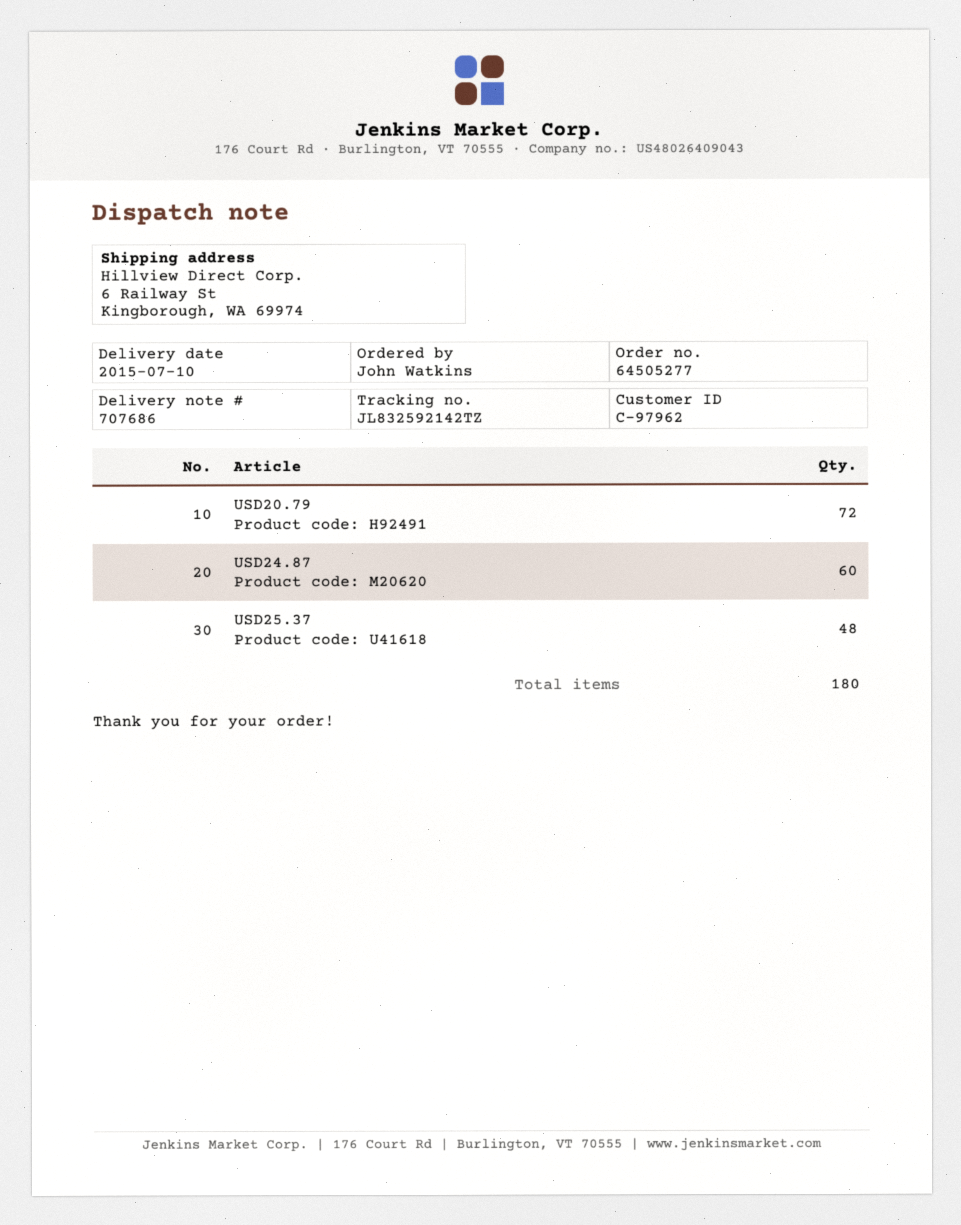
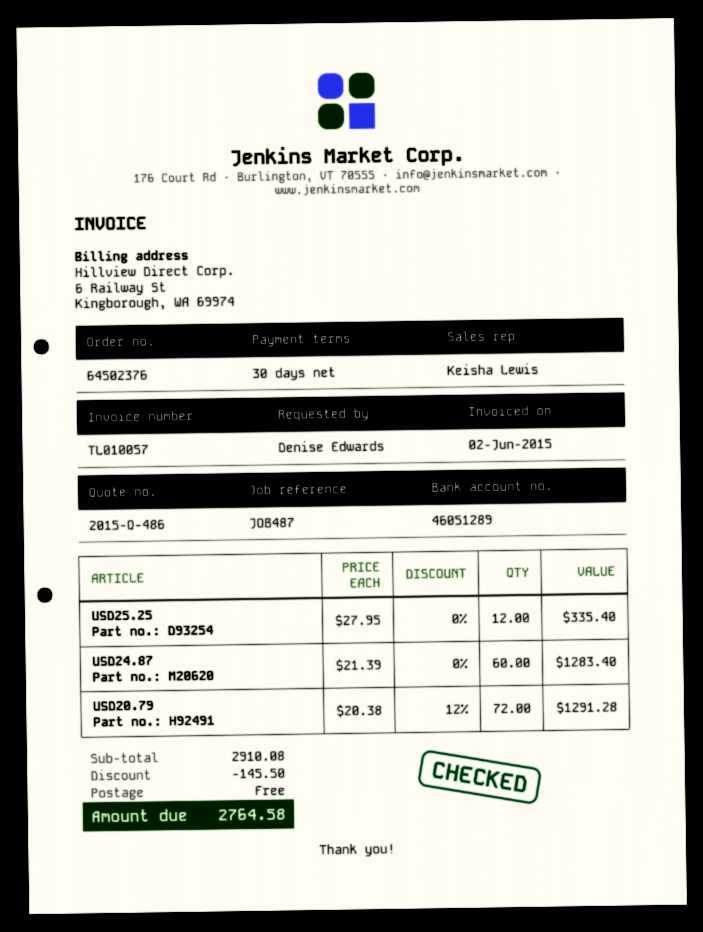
order number: 64505277 -> 64502376
ordered by: John Watkins -> Denise Edwards
USD25.37: 48 -> none
USD25.25: none -> 12

